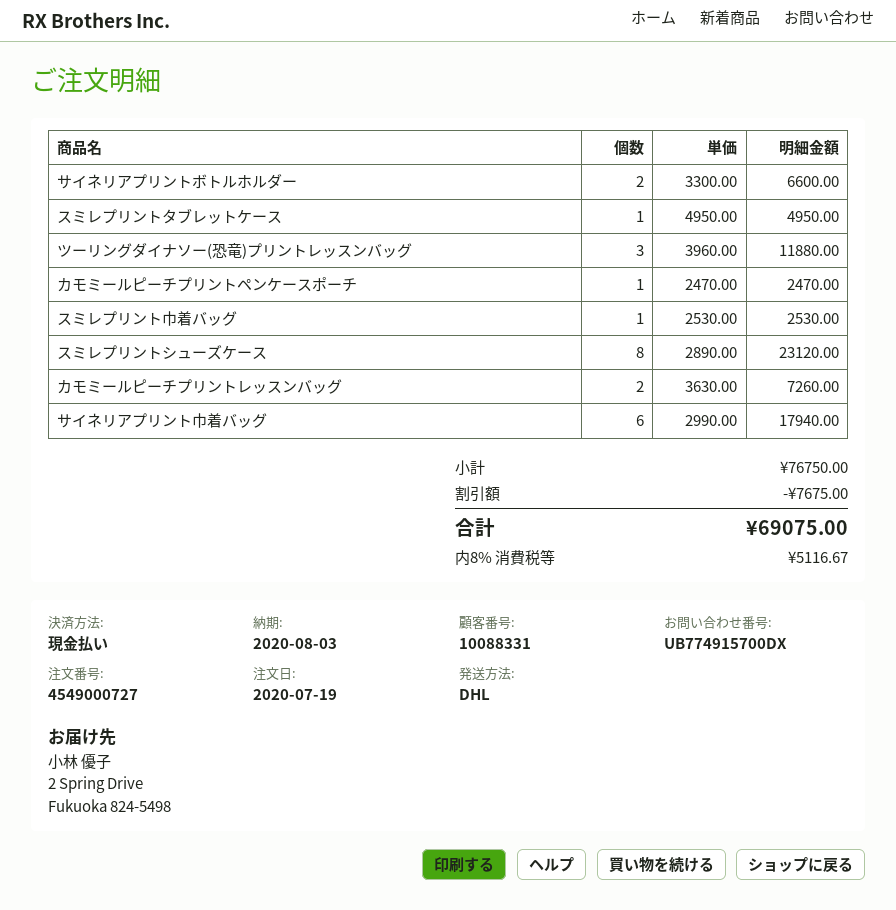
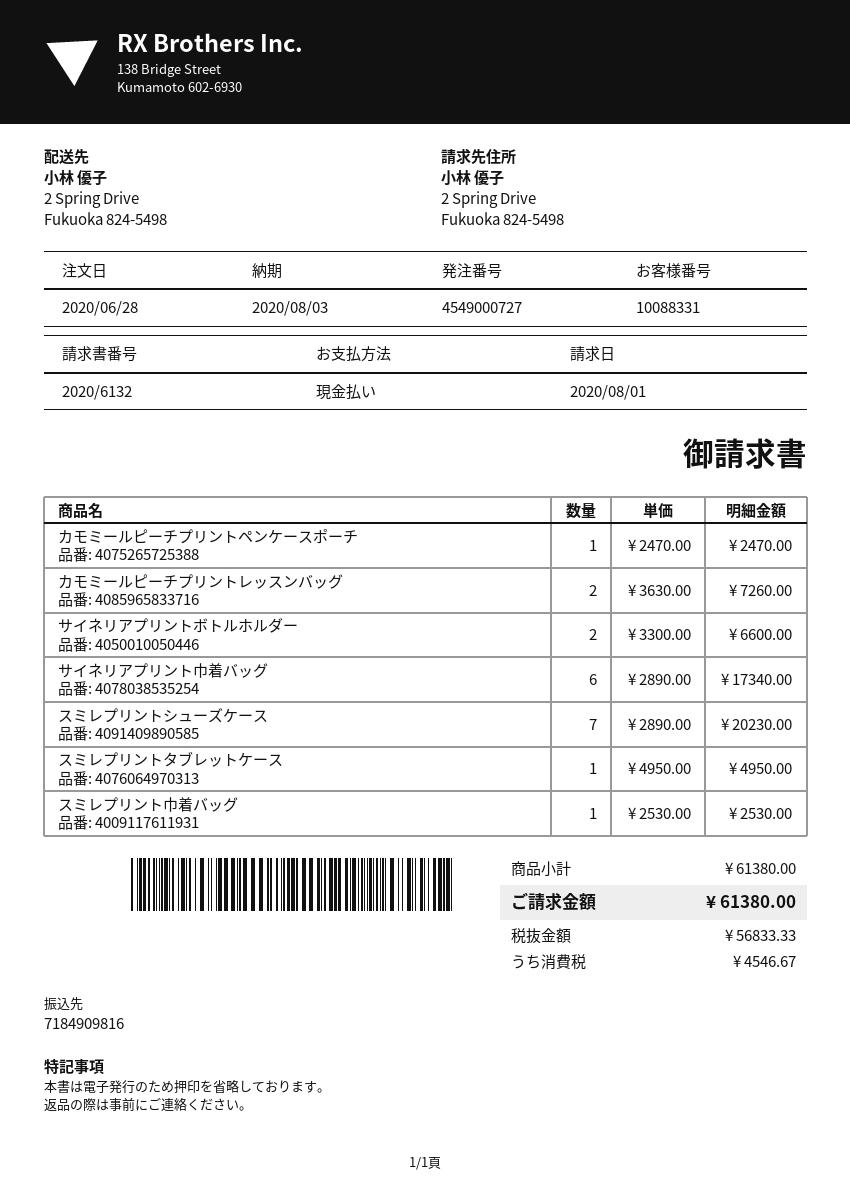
order date: 2020-07-19 -> 2020-06-28
ツーリングダイナソー(恐竜)プリントレッスンバッグ: 3 x 3960.00 = 11880.00 -> none
スミレプリントシューズケース: 8 x 2890.00 = 23120.00 -> 7 x 2890.00 = 20230.00
サイネリアプリント巾着バッグ: 6 x 2990.00 = 17940.00 -> 6 x 2890.00 = 17340.00
subtotal: 76750.00 -> 61380.00
discount: 7675.00 -> none
tax: 5116.67 -> 4546.67
total: 69075.00 -> 61380.00

